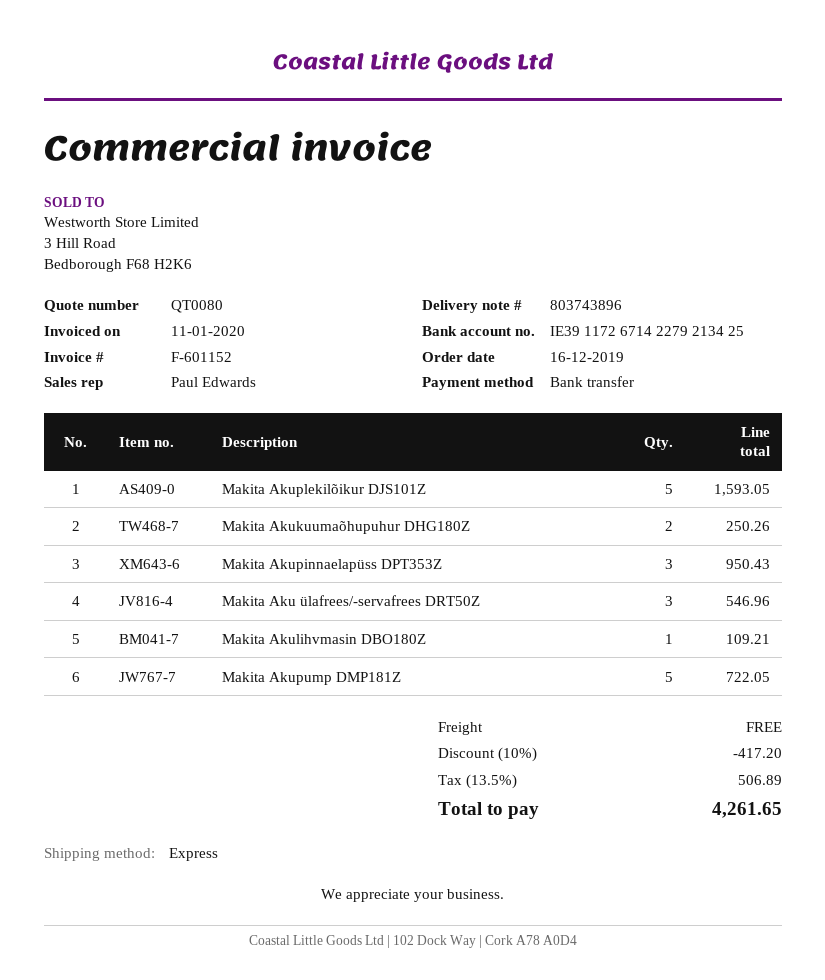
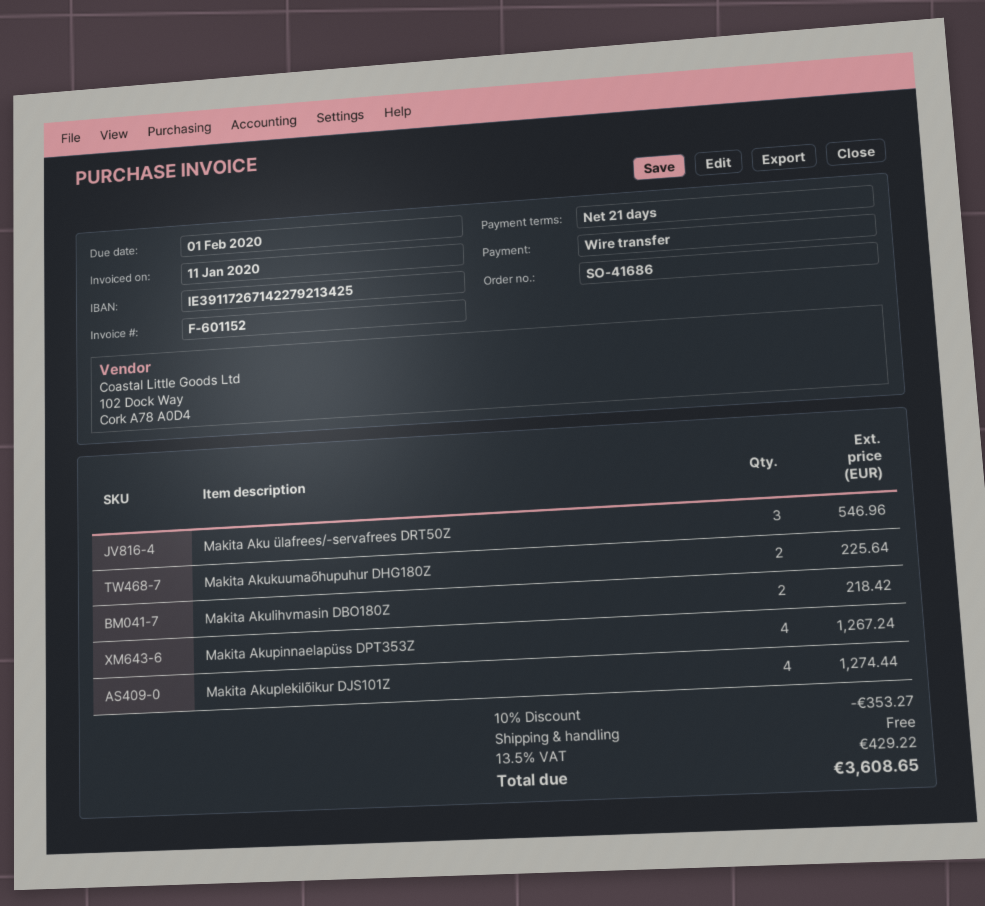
Makita Akuplekilõikur DJS101Z: 5 for 1593.05 -> 4 for 1274.44
Makita Akukuumaõhupuhur DHG180Z: 2 for 250.26 -> 2 for 225.64
Makita Akupinnaelapüss DPT353Z: 3 for 950.43 -> 4 for 1267.24
Makita Akulihvmasin DBO180Z: 1 for 109.21 -> 2 for 218.42
Makita Akupump DMP181Z: 5 for 722.05 -> none
discount: 10% = 417.20 -> 10% = 353.27
tax: 13.5% = 506.89 -> 13.5% = 429.22
total: 4261.65 -> 3608.65

